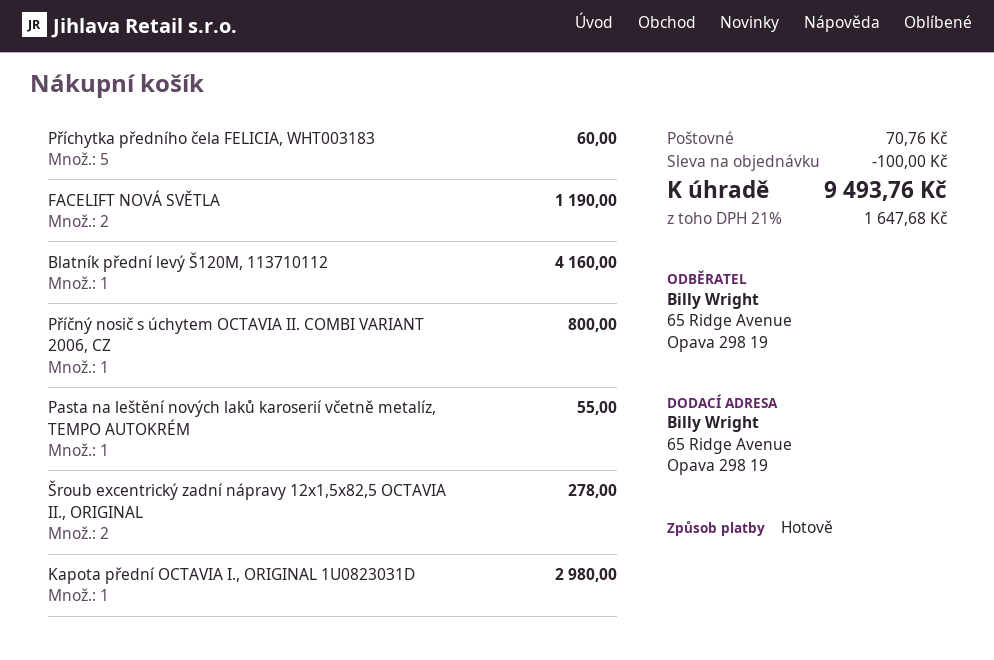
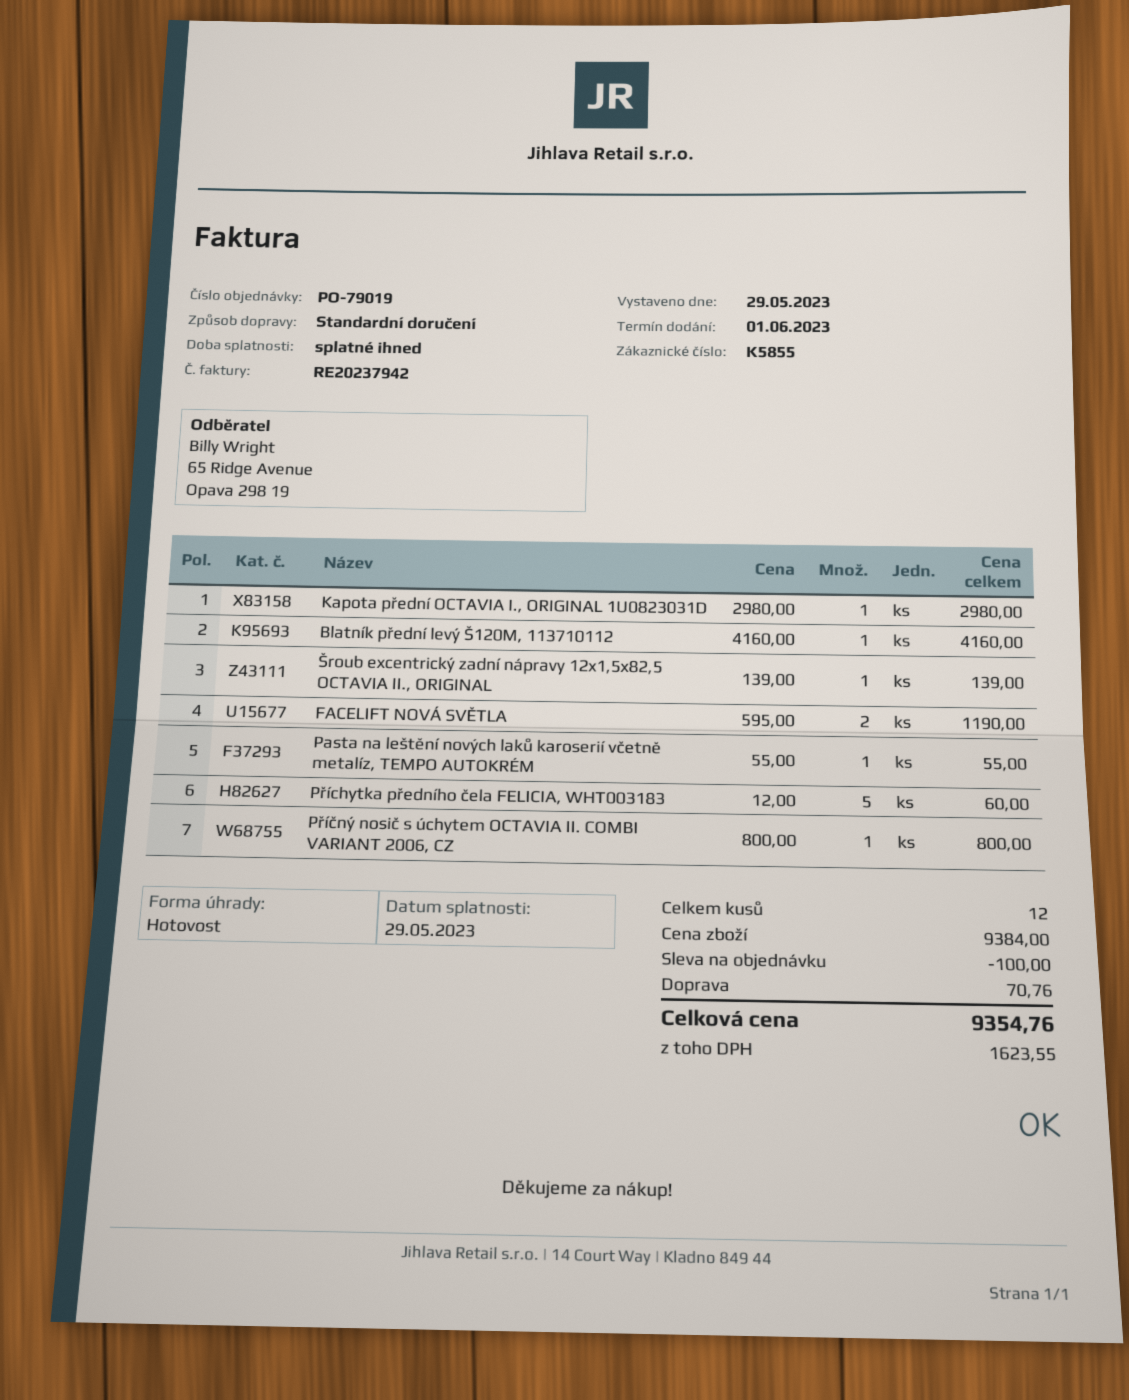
Šroub excentrický zadní nápravy 12x1,5x82,5 OCTAVIA II., ORIGINAL: 2 for 278.00 -> 1 for 139.00
tax: 1647.68 -> 1623.55
total: 9493.76 -> 9354.76

